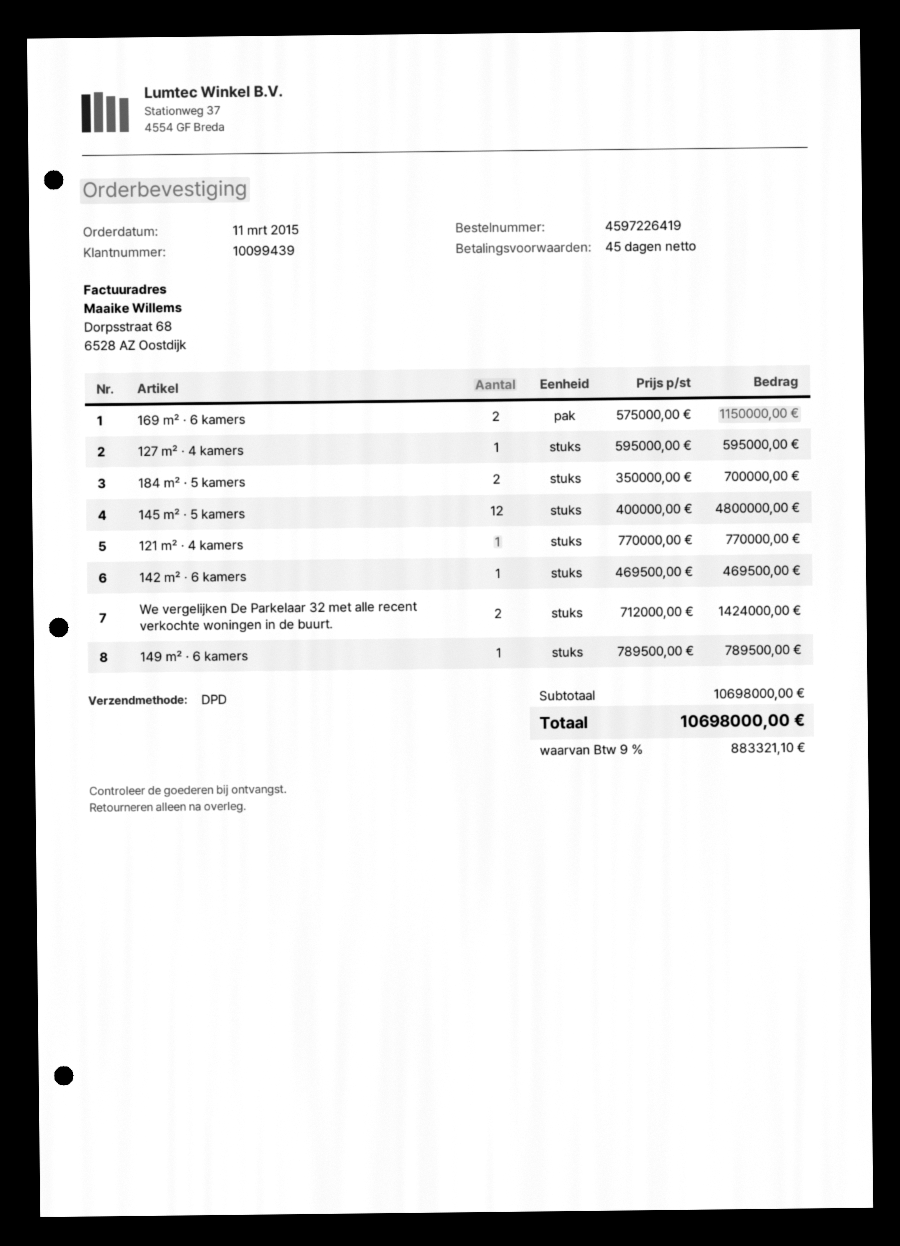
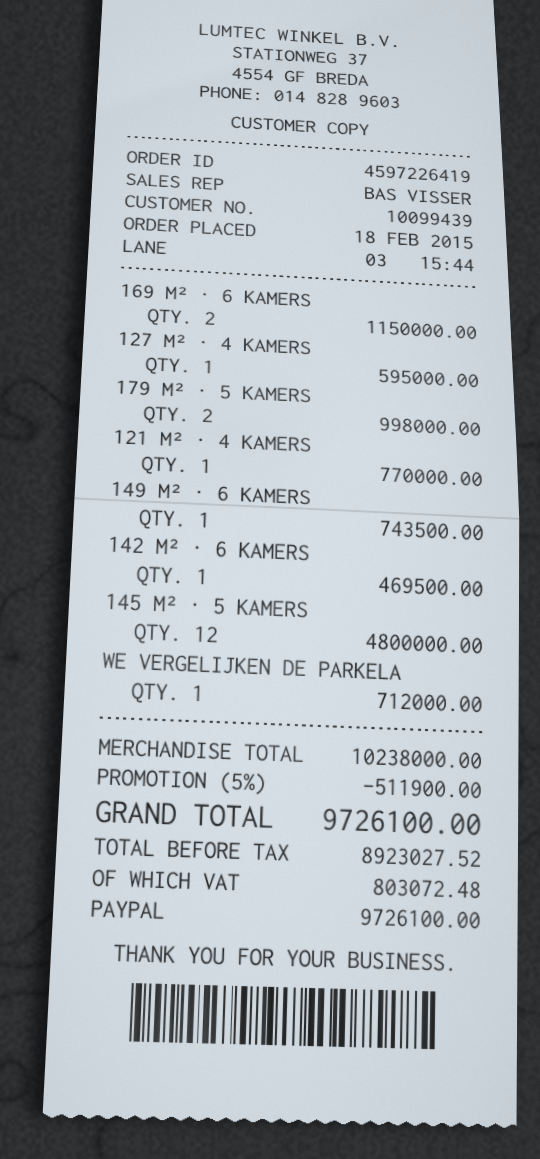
order date: 2015-03-11 -> 2015-02-18
184 m² · 5 kamers: 2 for 700000.00 -> none
We vergelijken De Parkelaar 32 met alle recent verkochte woningen in de buurt.: 2 for 1424000.00 -> 1 for 712000.00
149 m² · 6 kamers: 1 for 789500.00 -> 1 for 743500.00
179 M² · 5 KAMERS: none -> 2 for 998000.00
subtotal: 10698000.00 -> 10238000.00
discount: none -> 5% = 511900.00
tax: 883321.10 -> 803072.48
total: 10698000.00 -> 9726100.00

